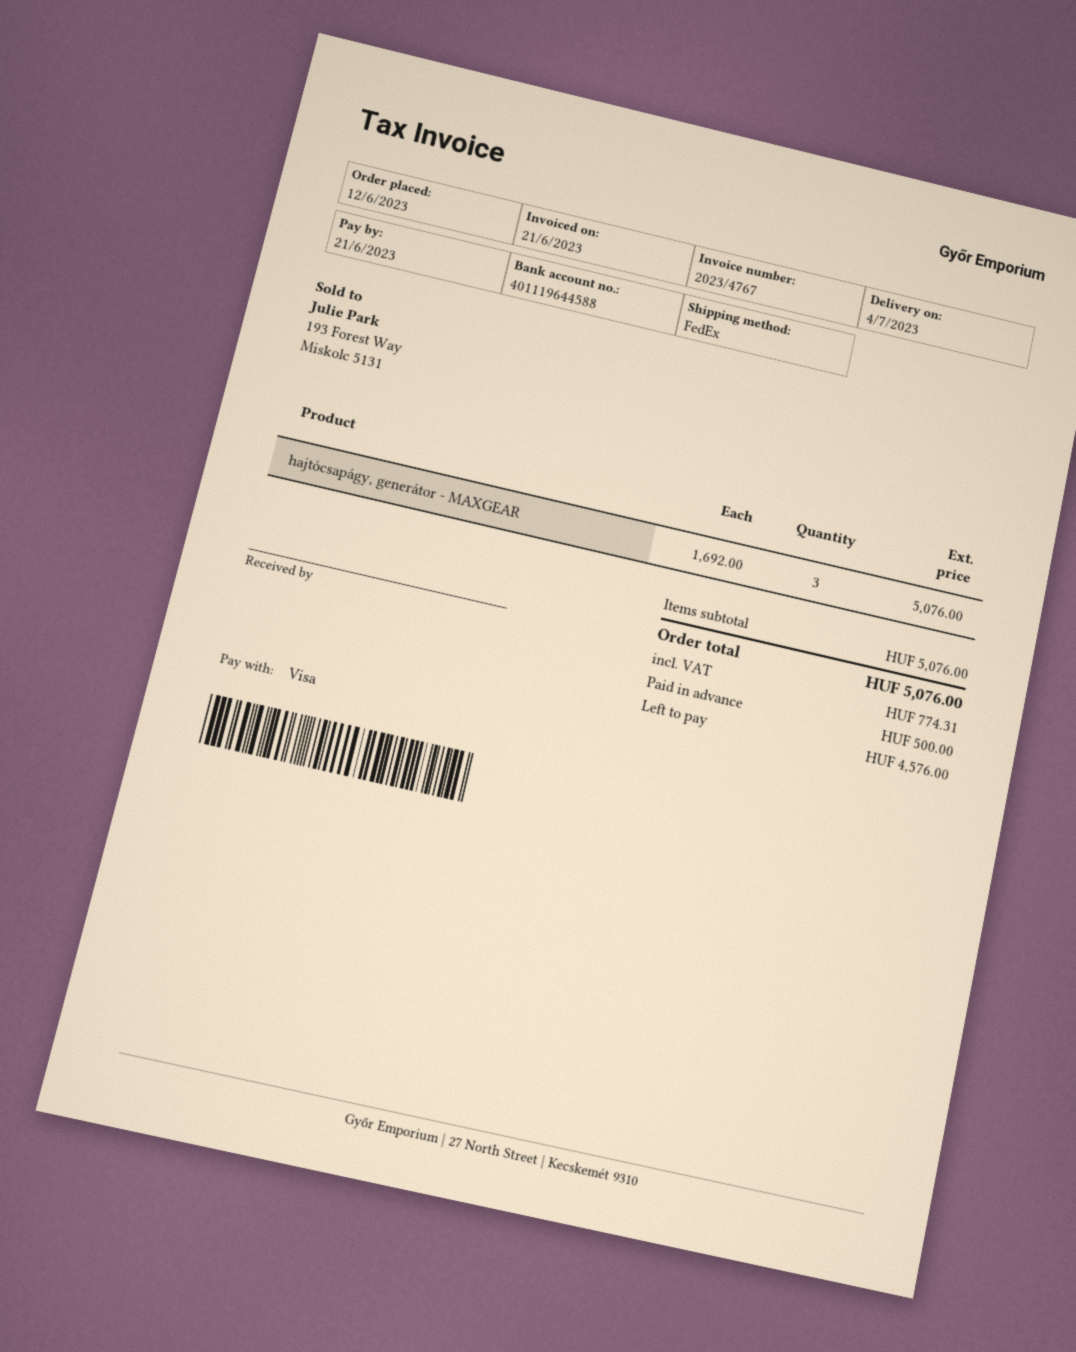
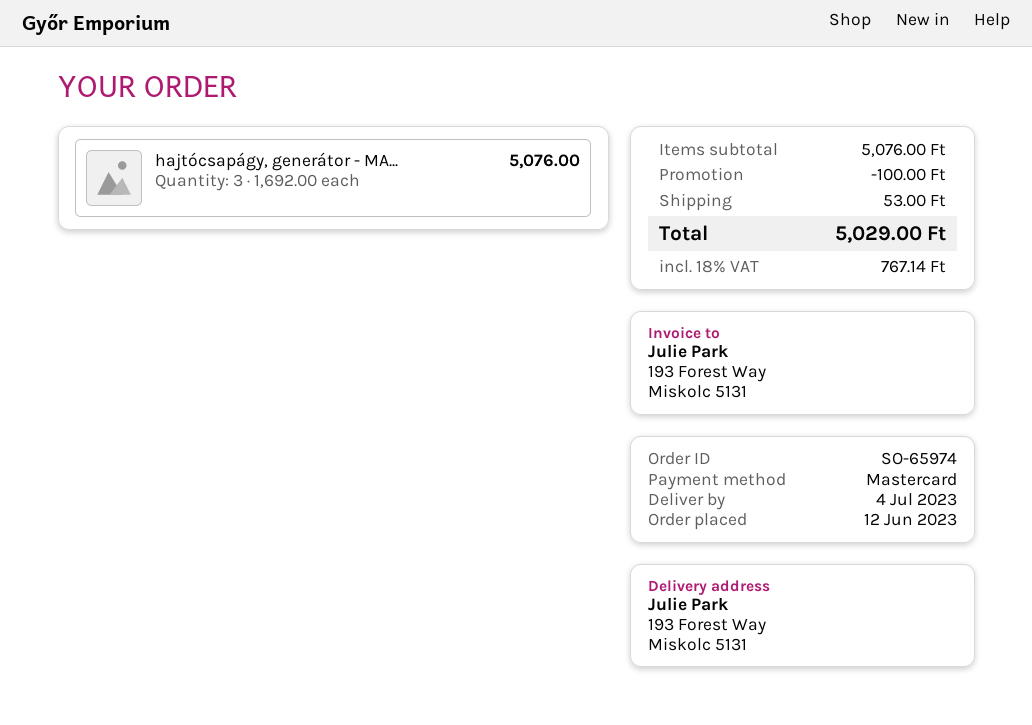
payment method: Visa -> Mastercard
discount: none -> 100.00
shipping: none -> 53.00
tax: 774.31 -> 767.14
total: 5076.00 -> 5029.00

